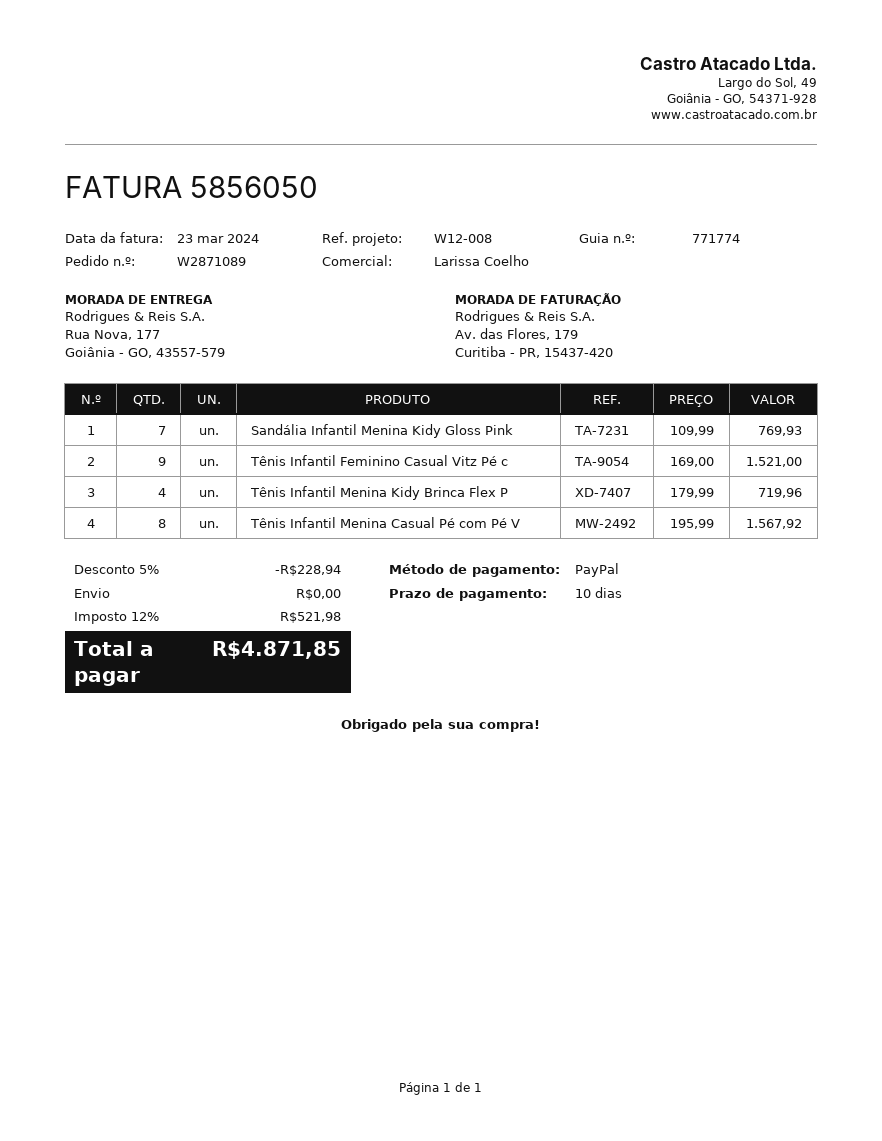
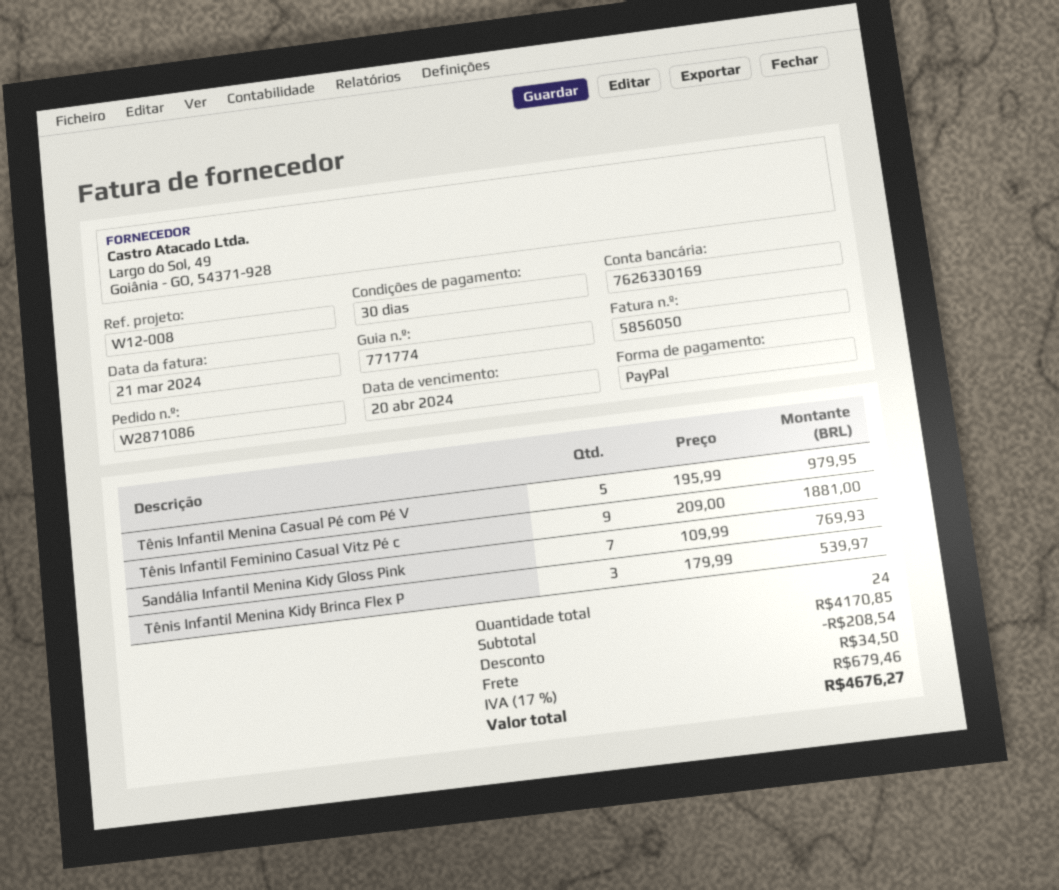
order number: W2871089 -> W2871086
invoice date: 2024-03-23 -> 2024-03-21
payment terms: 10 days -> 30 days
Tênis Infantil Feminino Casual Vitz Pé c: 9 x 169.00 = 1521.00 -> 9 x 209.00 = 1881.00
Tênis Infantil Menina Kidy Brinca Flex P: 4 x 179.99 = 719.96 -> 3 x 179.99 = 539.97
Tênis Infantil Menina Casual Pé com Pé V: 8 x 195.99 = 1567.92 -> 5 x 195.99 = 979.95
discount: 228.94 -> 208.54
shipping: 0.00 -> 34.50
tax: 12% = 521.98 -> 17% = 679.46
total: 4871.85 -> 4676.27

